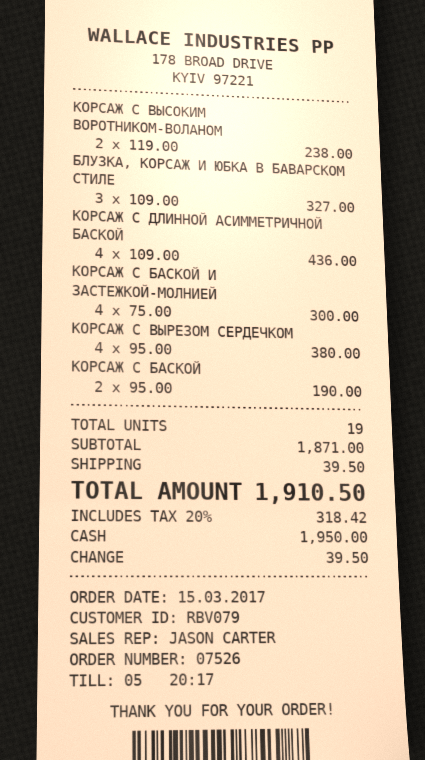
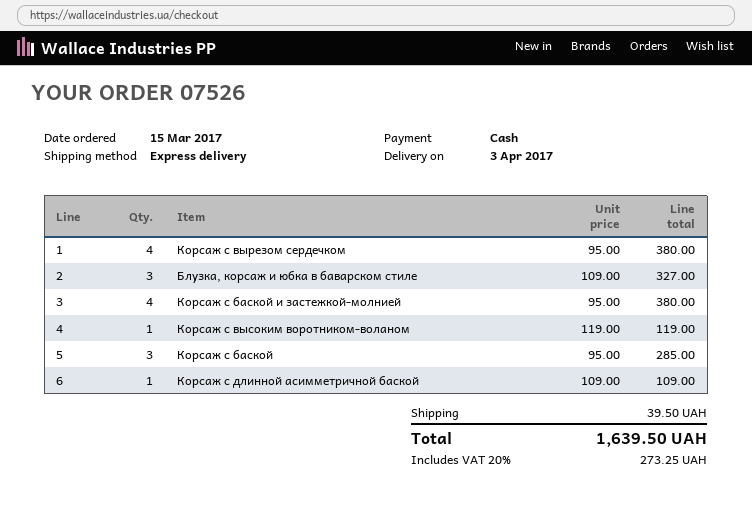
КОРСАЖ С ВЫСОКИМ ВОРОТНИКОМ-ВОЛАНОМ: 2 x 119.00 = 238.00 -> 1 x 119.00 = 119.00
КОРСАЖ С ДЛИННОЙ АСИММЕТРИЧНОЙ БАСКОЙ: 4 x 109.00 = 436.00 -> 1 x 109.00 = 109.00
КОРСАЖ С БАСКОЙ И ЗАСТЕЖКОЙ-МОЛНИЕЙ: 4 x 75.00 = 300.00 -> 4 x 95.00 = 380.00
КОРСАЖ С БАСКОЙ: 2 x 95.00 = 190.00 -> 3 x 95.00 = 285.00
tax: 20% = 318.42 -> 20% = 273.25
total: 1910.50 -> 1639.50

